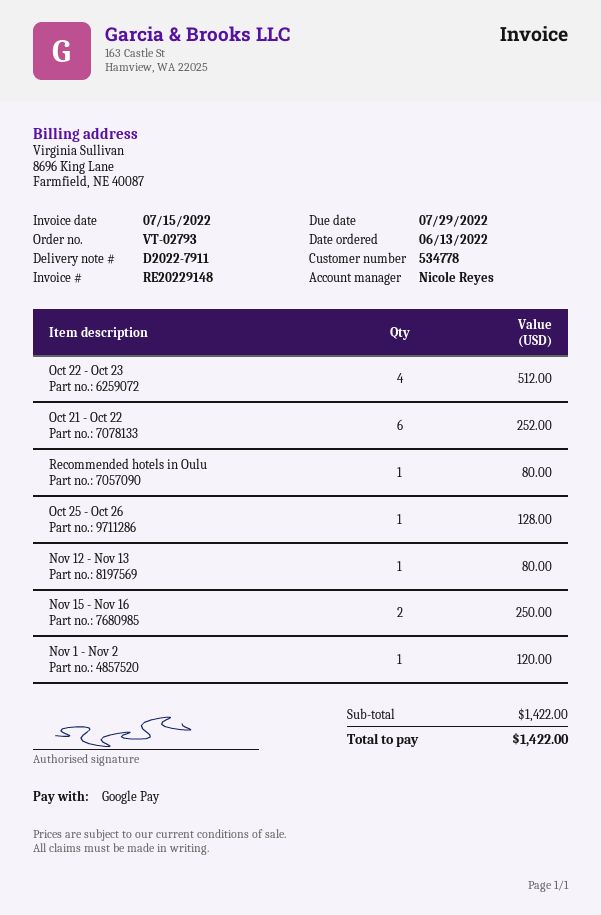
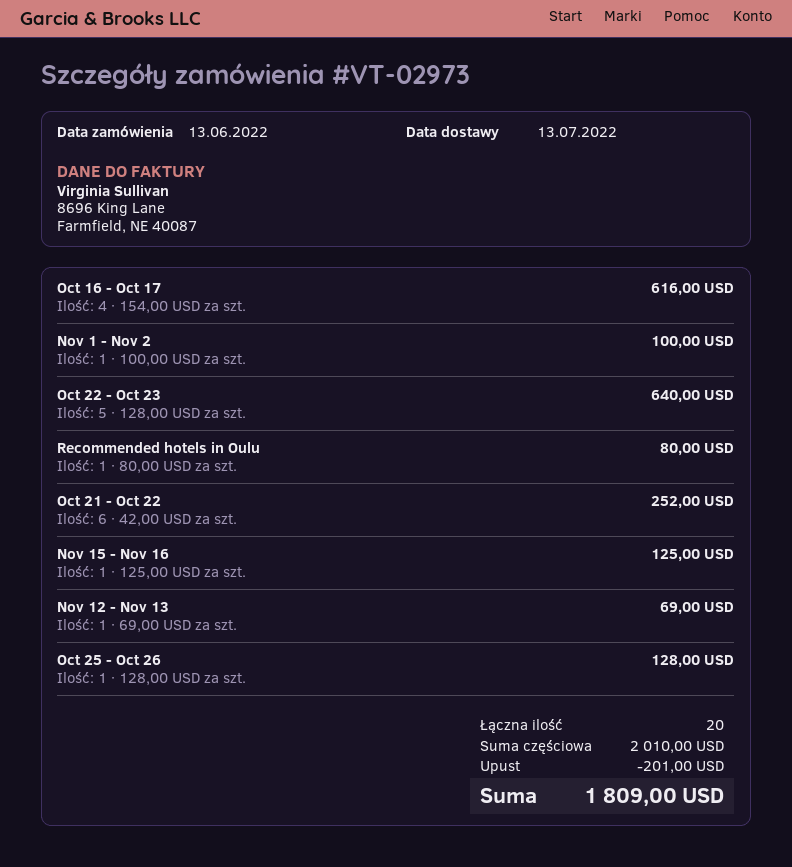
order number: VT-02793 -> VT-02973
Oct 22 - Oct 23: 4 for 512.00 -> 5 for 640.00
Nov 12 - Nov 13: 1 for 80.00 -> 1 for 69.00
Nov 15 - Nov 16: 2 for 250.00 -> 1 for 125.00
Nov 1 - Nov 2: 1 for 120.00 -> 1 for 100.00
Oct 16 - Oct 17: none -> 4 for 616.00
subtotal: 1422.00 -> 2010.00
discount: none -> 201.00
total: 1422.00 -> 1809.00

